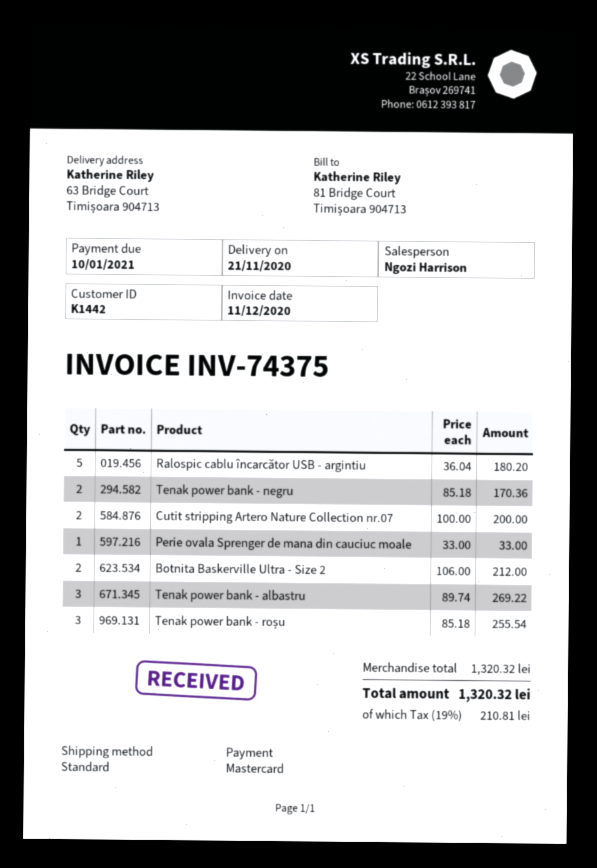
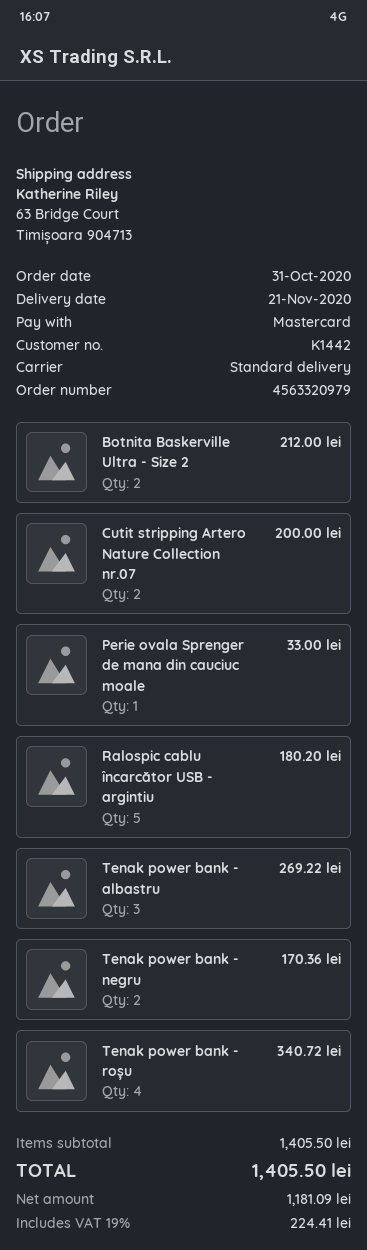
Tenak power bank - roșu: 3 for 255.54 -> 4 for 340.72
subtotal: 1320.32 -> 1405.50
tax: 19% = 210.81 -> 19% = 224.41
total: 1320.32 -> 1405.50

